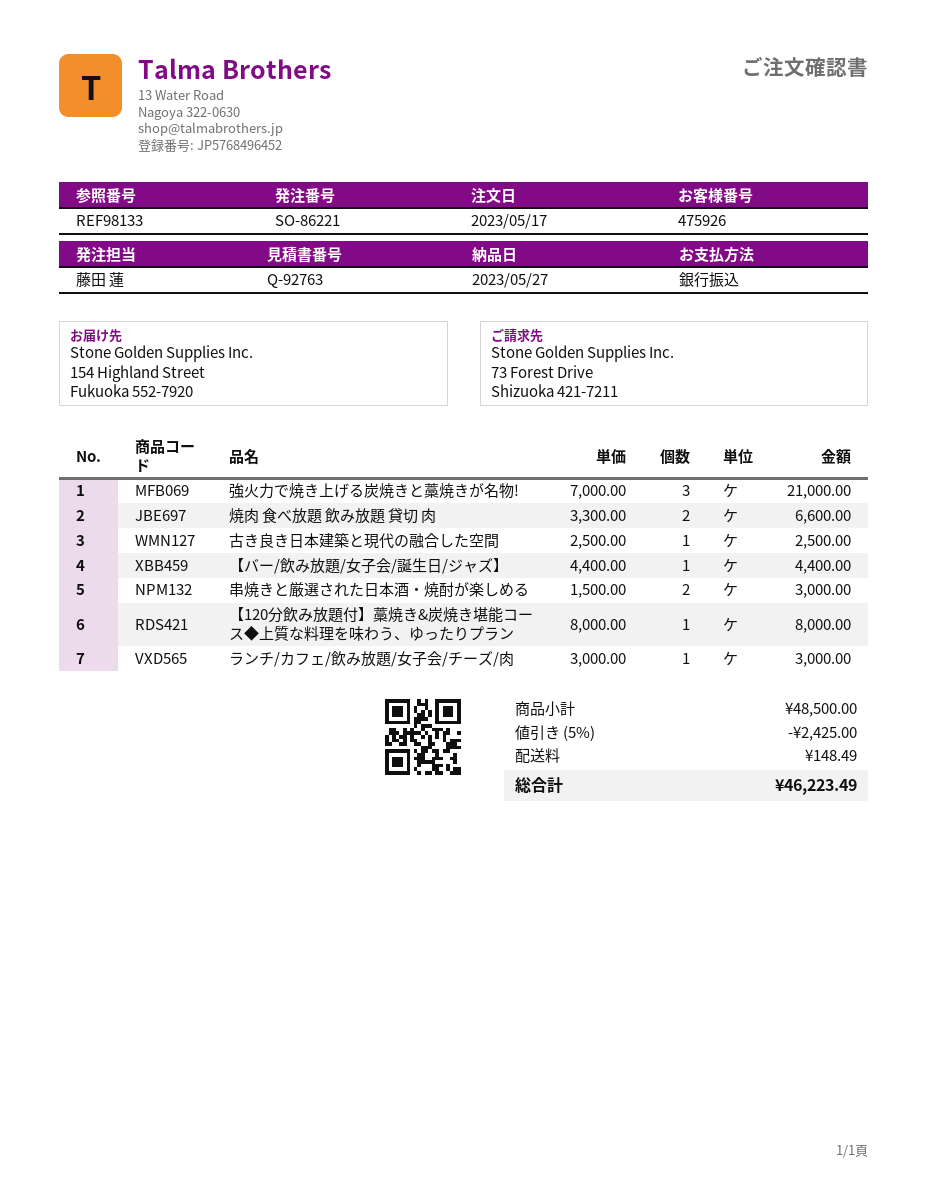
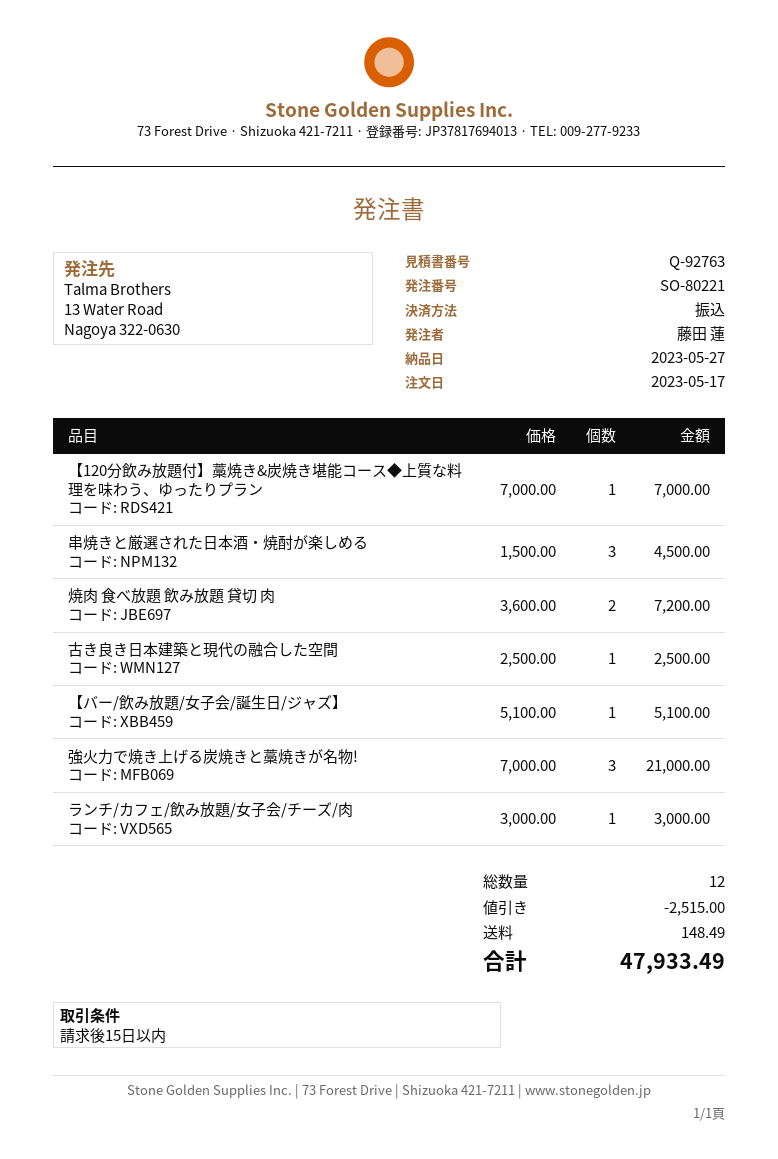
order number: SO-86221 -> SO-80221
焼肉 食べ放題 飲み放題 貸切 肉: 2 x 3300.00 = 6600.00 -> 2 x 3600.00 = 7200.00
【バー/飲み放題/女子会/誕生日/ジャズ】: 1 x 4400.00 = 4400.00 -> 1 x 5100.00 = 5100.00
串焼きと厳選された日本酒・焼酎が楽しめる: 2 x 1500.00 = 3000.00 -> 3 x 1500.00 = 4500.00
【120分飲み放題付】藁焼き&炭焼き堪能コース◆上質な料理を味わう、ゆったりプラン: 1 x 8000.00 = 8000.00 -> 1 x 7000.00 = 7000.00
discount: 2425.00 -> 2515.00
total: 46223.49 -> 47933.49

